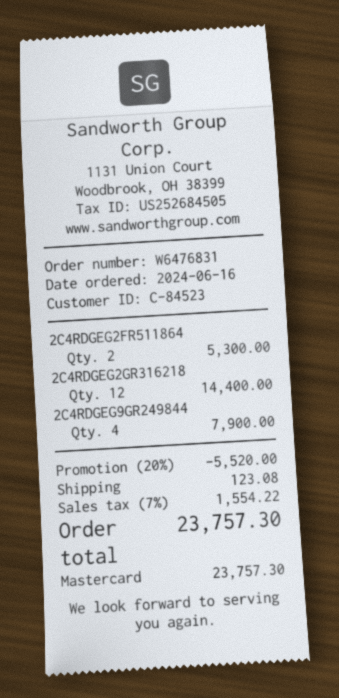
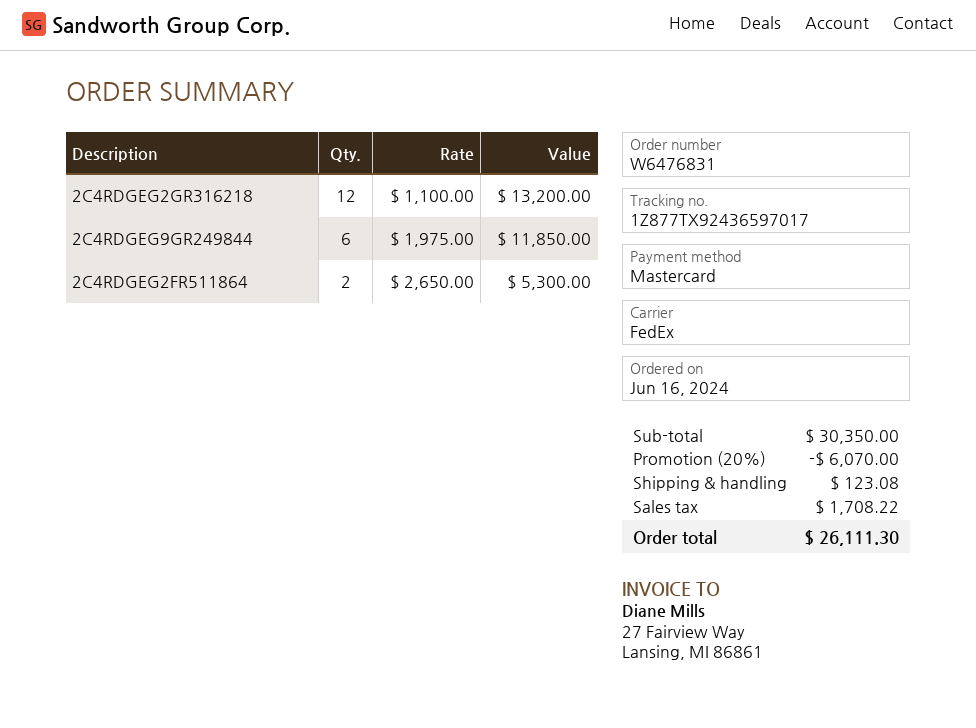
2C4RDGEG2GR316218: 12 for 14400.00 -> 12 for 13200.00
2C4RDGEG9GR249844: 4 for 7900.00 -> 6 for 11850.00
discount: 20% = 5520.00 -> 20% = 6070.00
tax: 1554.22 -> 1708.22
total: 23757.30 -> 26111.30

